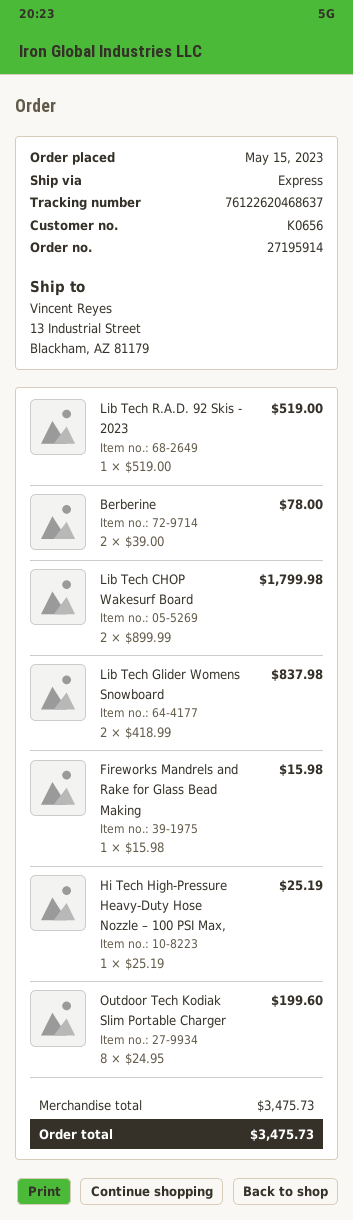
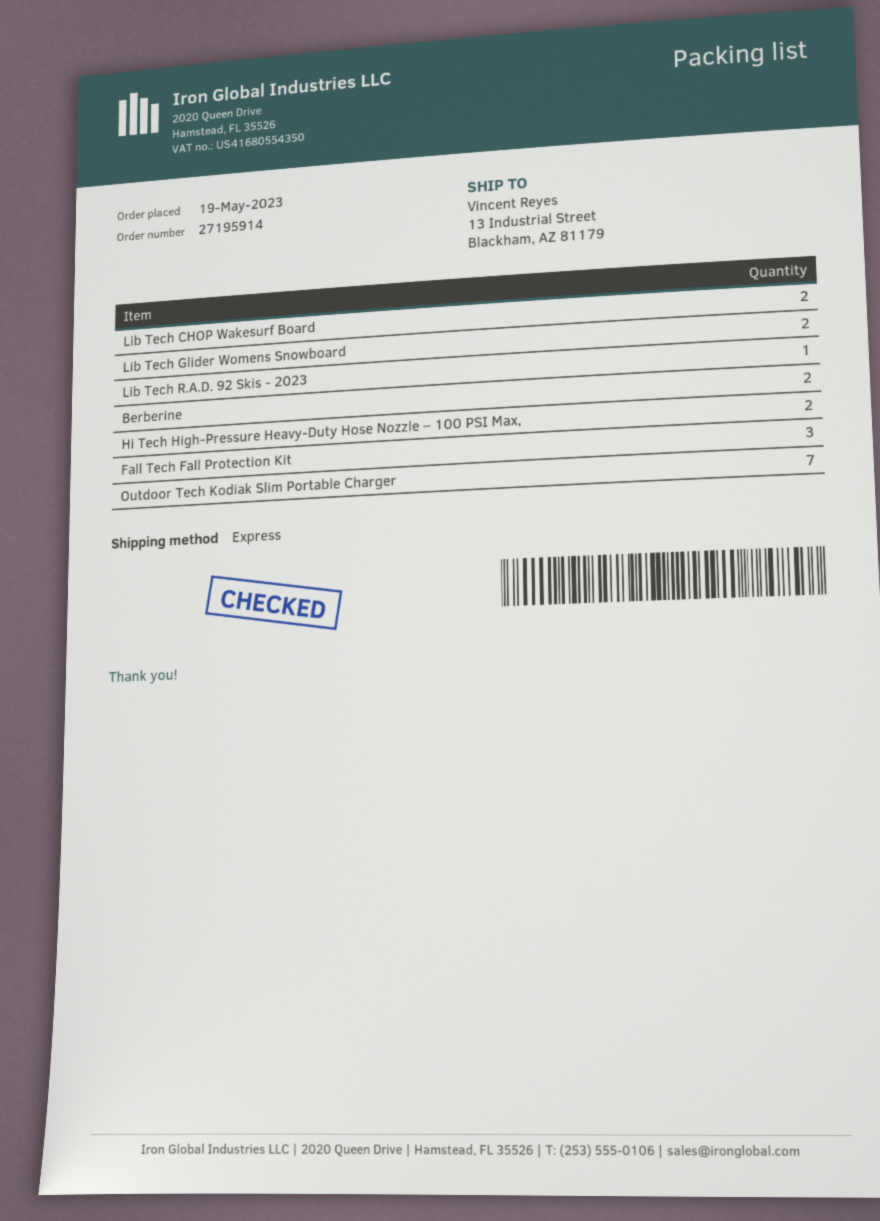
order date: 2023-05-15 -> 2023-05-19
Fireworks Mandrels and Rake for Glass Bead Making: 1 -> none
Hi Tech High-Pressure Heavy-Duty Hose Nozzle – 100 PSI Max,: 1 -> 2
Outdoor Tech Kodiak Slim Portable Charger: 8 -> 7
Fall Tech Fall Protection Kit: none -> 3

